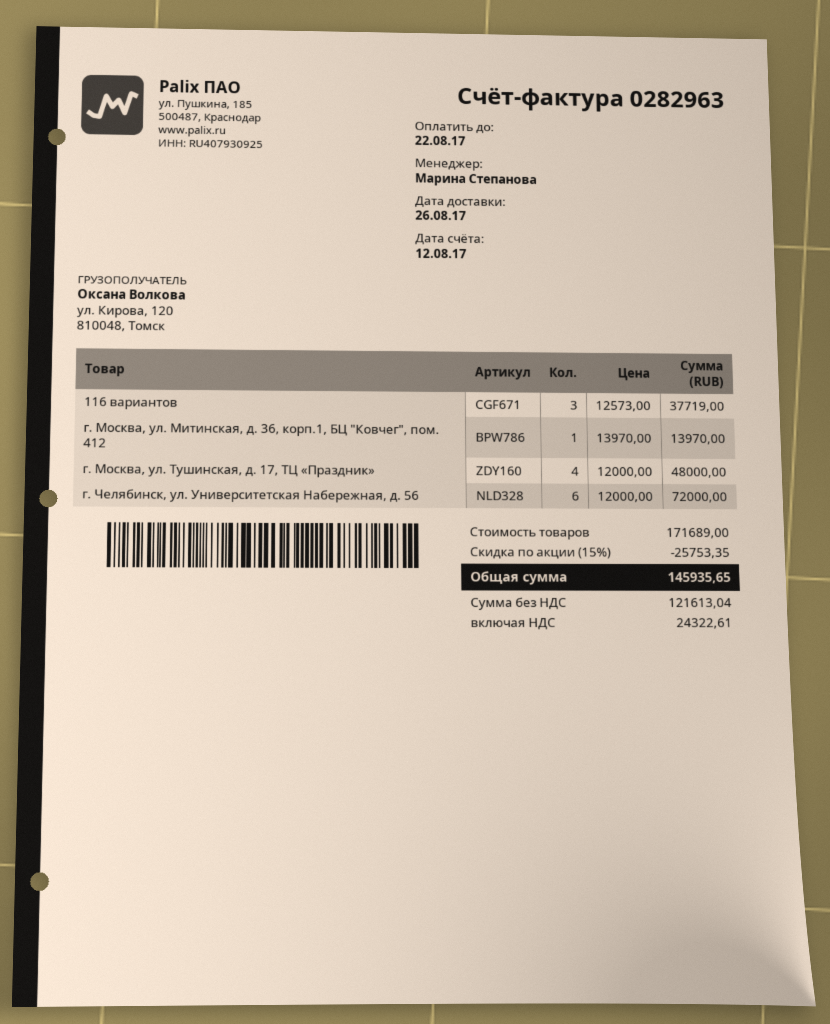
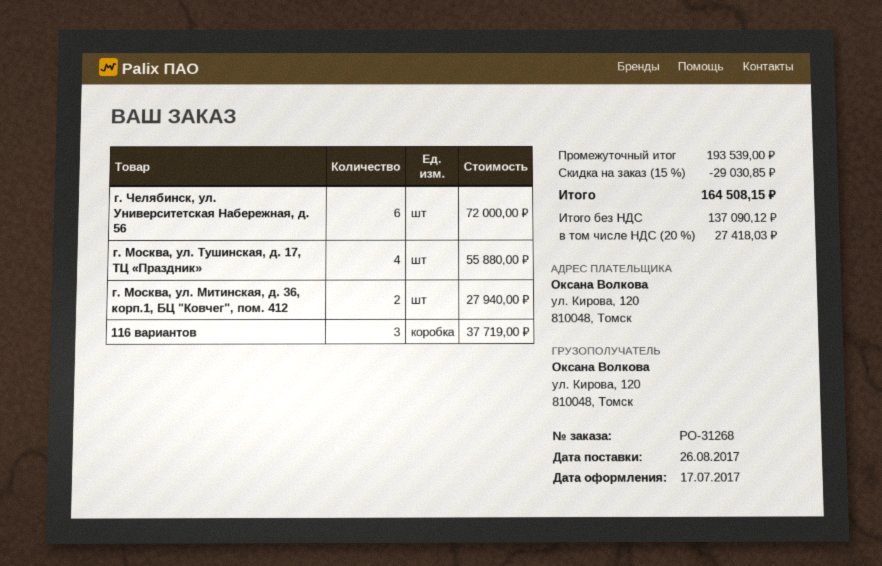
г. Москва, ул. Митинская, д. 36, корп.1, БЦ "Ковчег", пом. 412: 1 for 13970.00 -> 2 for 27940.00
г. Москва, ул. Тушинская, д. 17, ТЦ «Праздник»: 4 for 48000.00 -> 4 for 55880.00
subtotal: 171689.00 -> 193539.00
discount: 15% = 25753.35 -> 15% = 29030.85
net: 121613.04 -> 137090.12
tax: 24322.61 -> 27418.03
total: 145935.65 -> 164508.15

